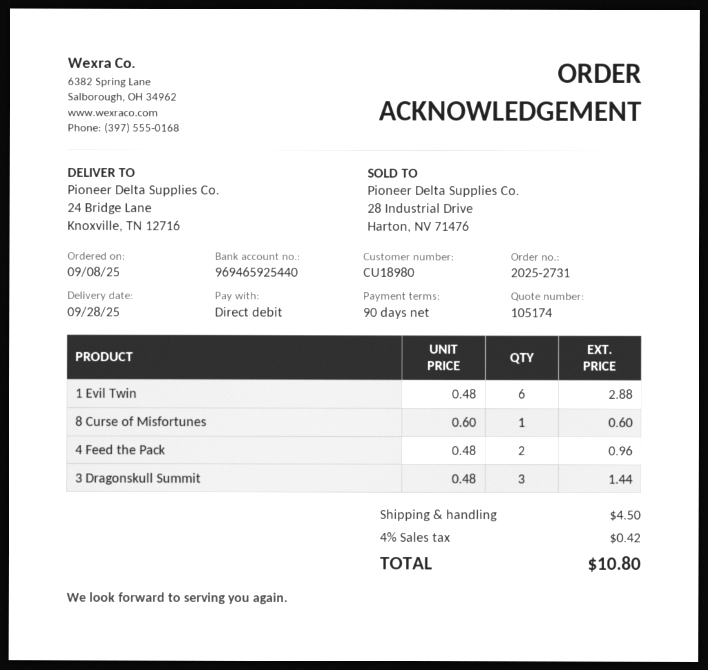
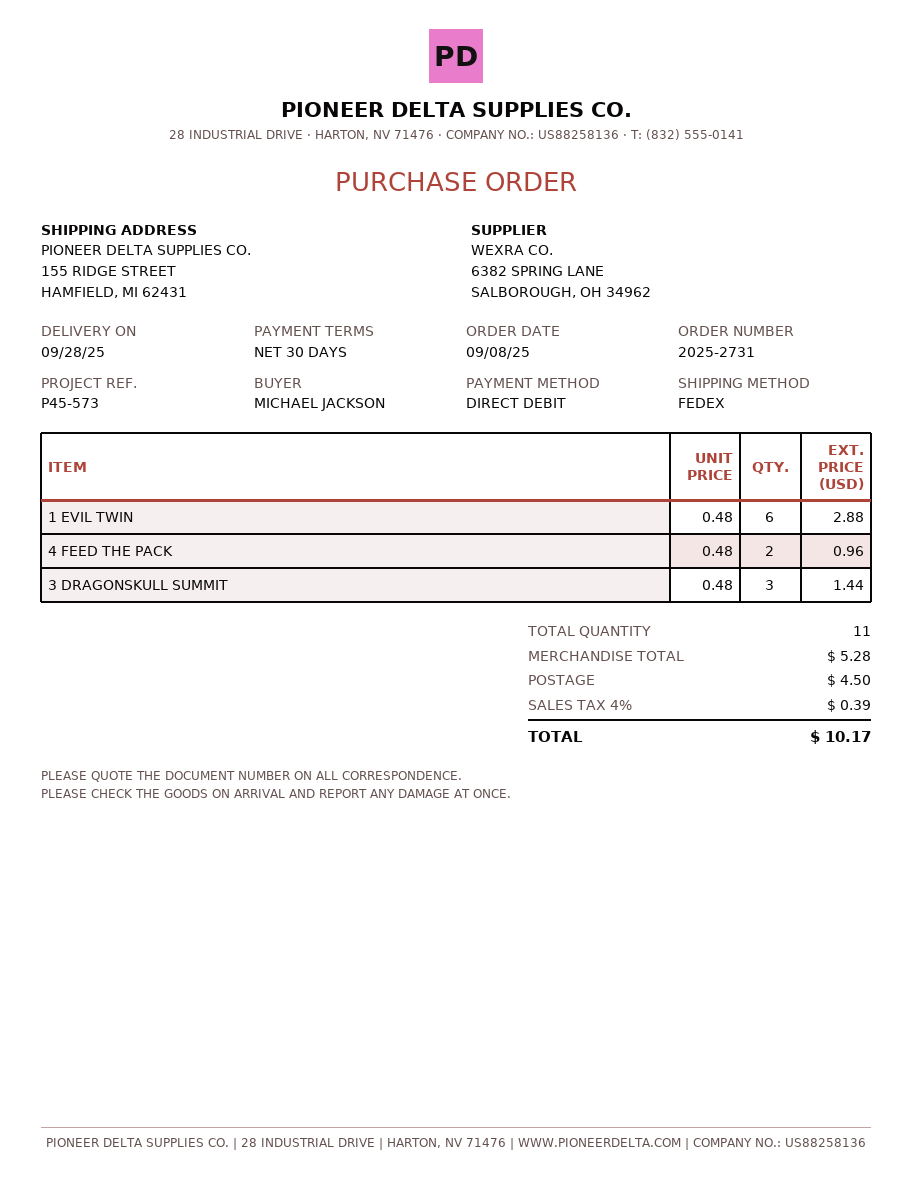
payment terms: 90 days -> 30 days
ship to: 24 Bridge Lane, Knoxville, TN 12716 -> 155 RIDGE STREET, HAMFIELD, MI 62431
8 Curse of Misfortunes: 1 x 0.60 = 0.60 -> none
tax: 4% = 0.42 -> 4% = 0.39
total: 10.80 -> 10.17

